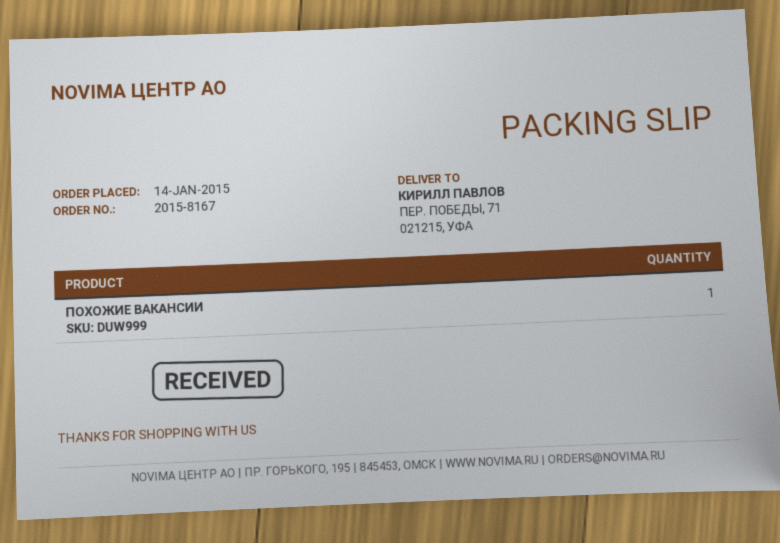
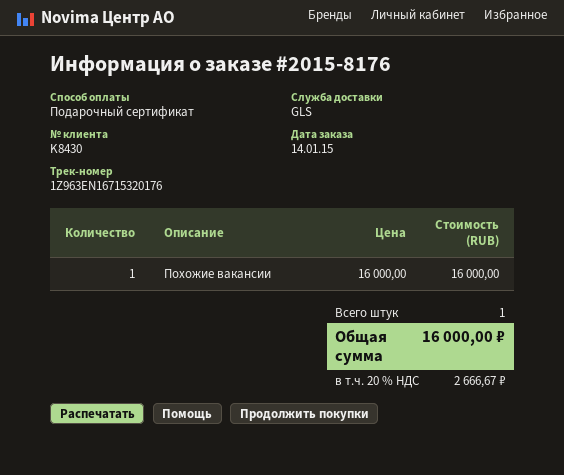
order number: 2015-8167 -> 2015-8176

